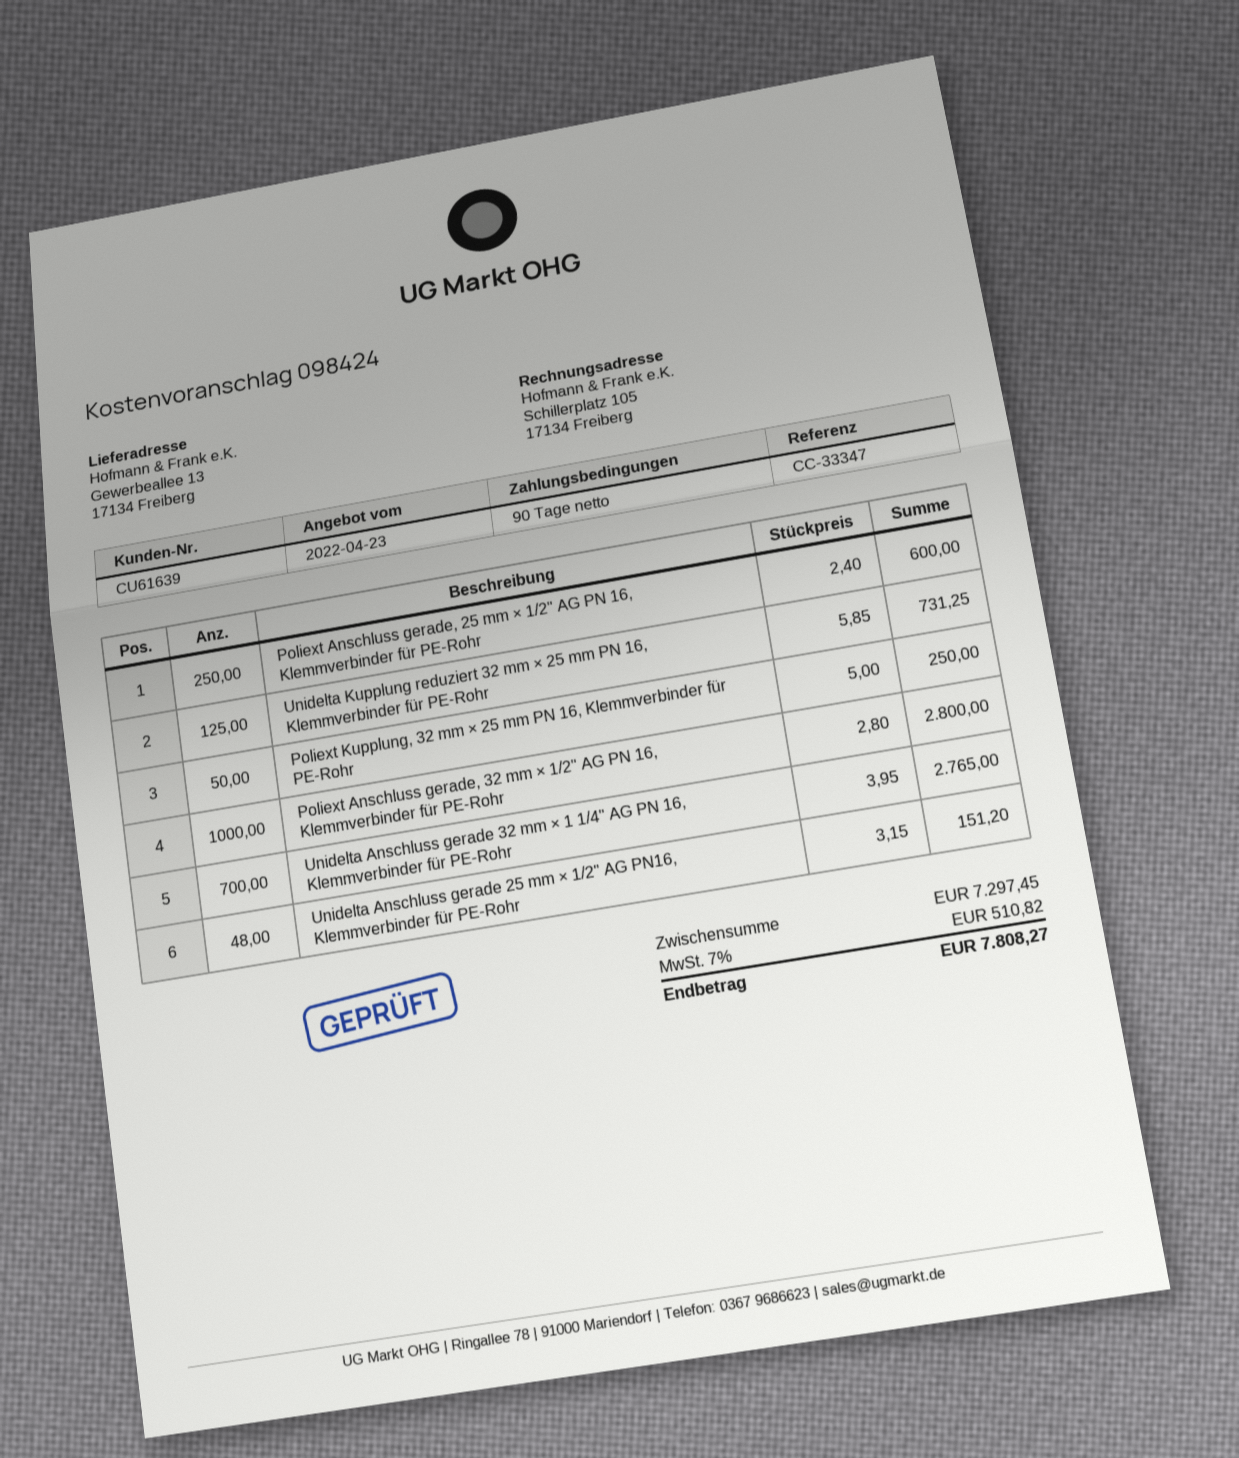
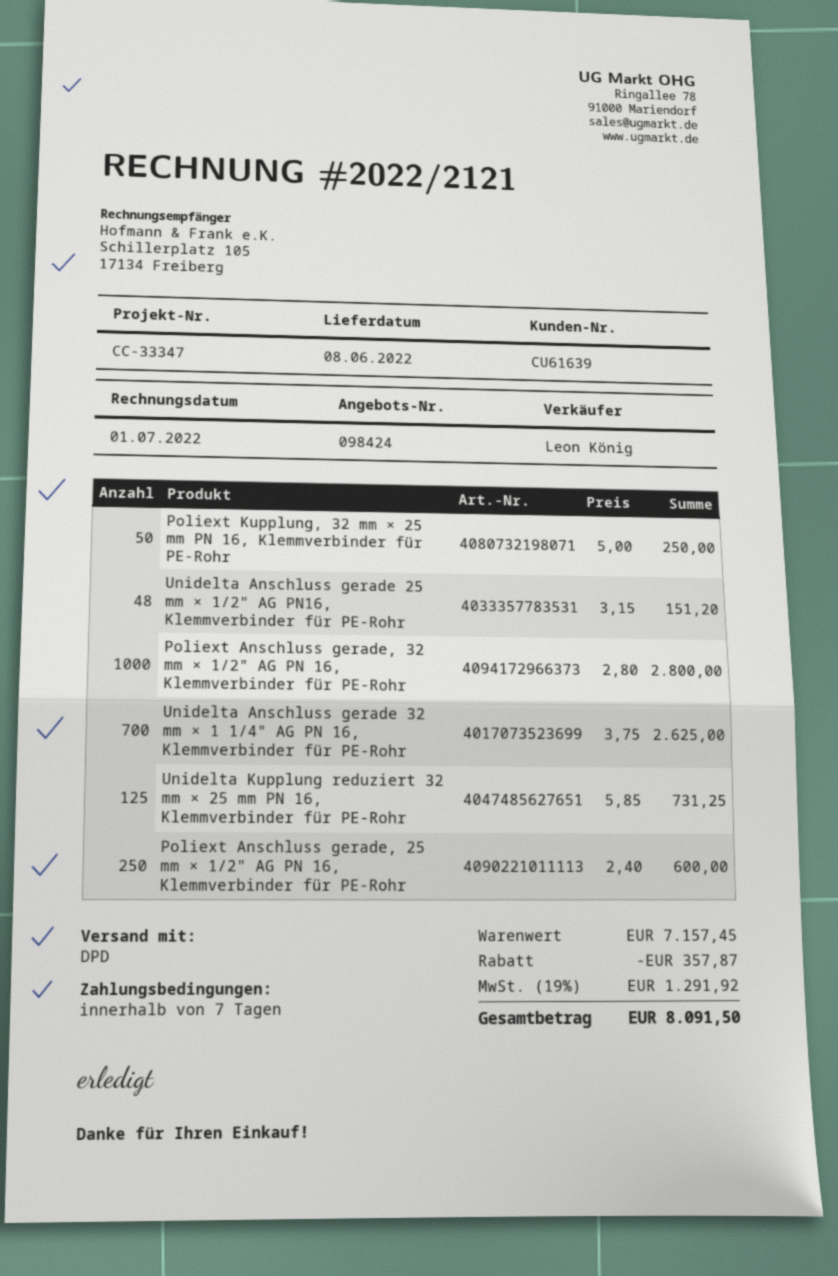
payment terms: 90 days -> 7 days
Unidelta Anschluss gerade 32 mm × 1 1/4" AG PN 16, Klemmverbinder für PE-Rohr: 700 x 3.95 = 2765.00 -> 700 x 3.75 = 2625.00
subtotal: 7297.45 -> 7157.45
discount: none -> 357.87
tax: 7% = 510.82 -> 19% = 1291.92
total: 7808.27 -> 8091.50

